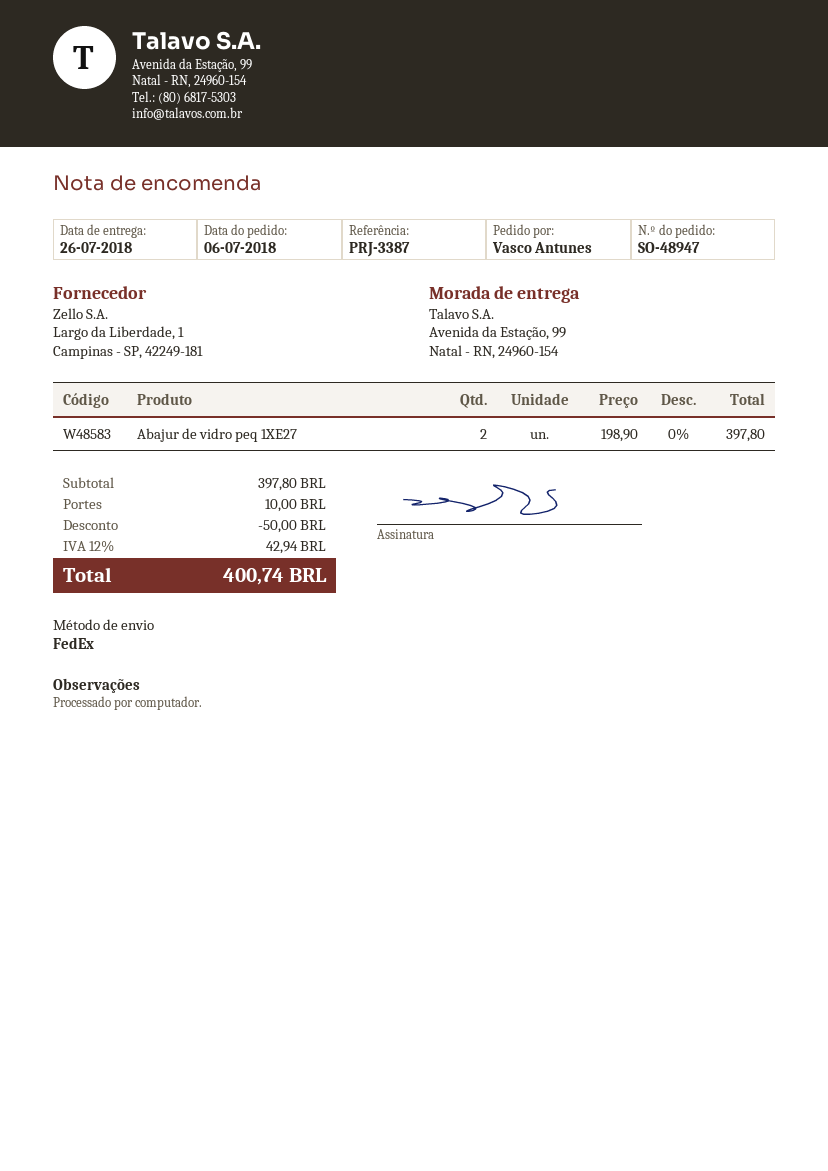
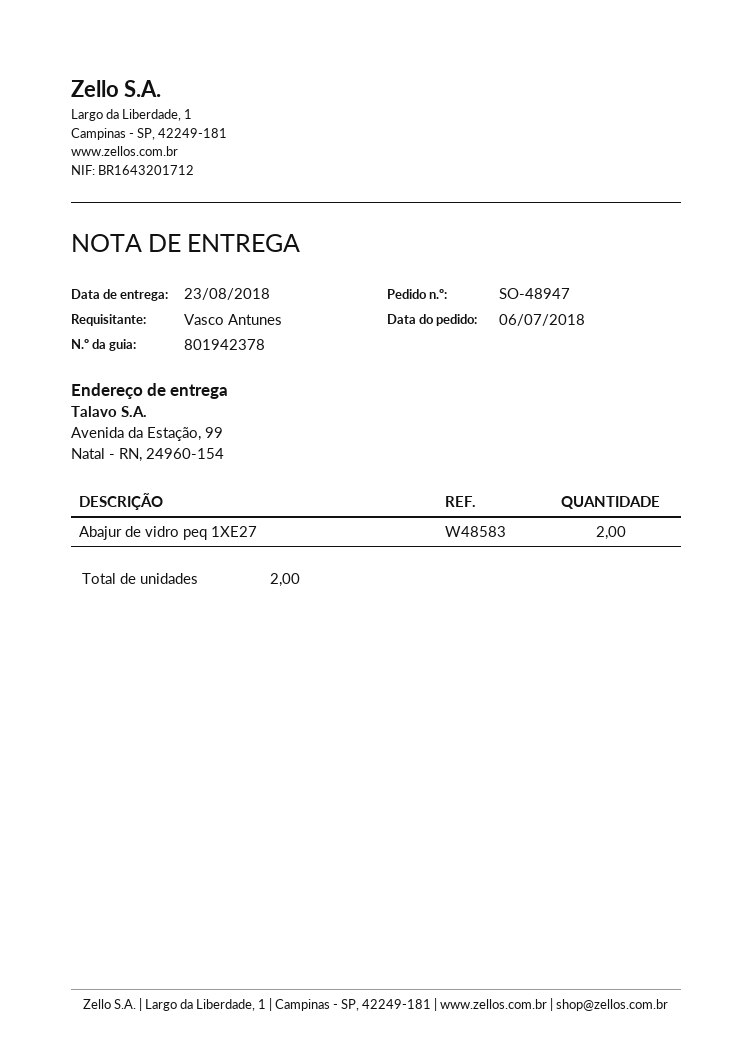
delivery date: 2018-07-26 -> 2018-08-23

